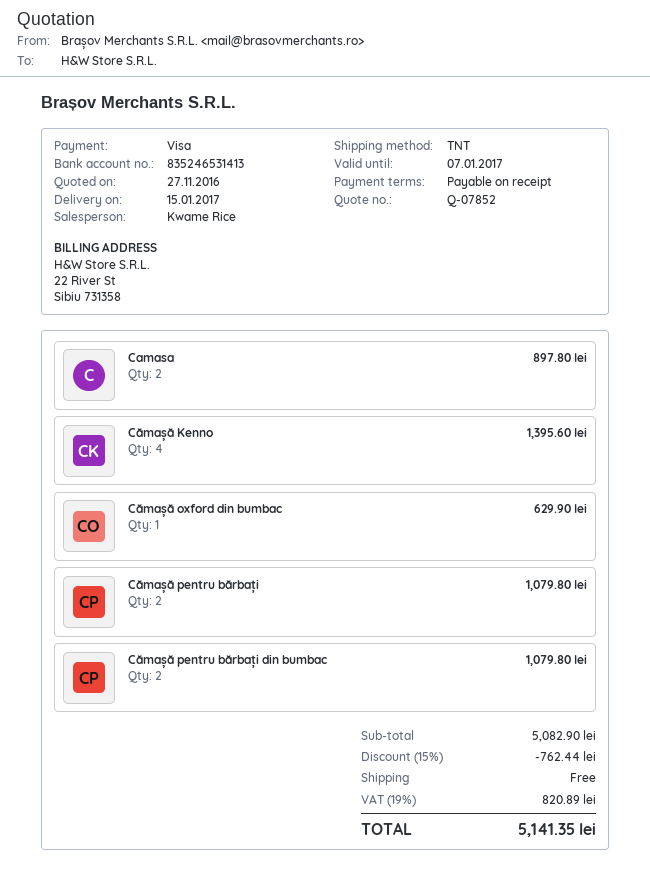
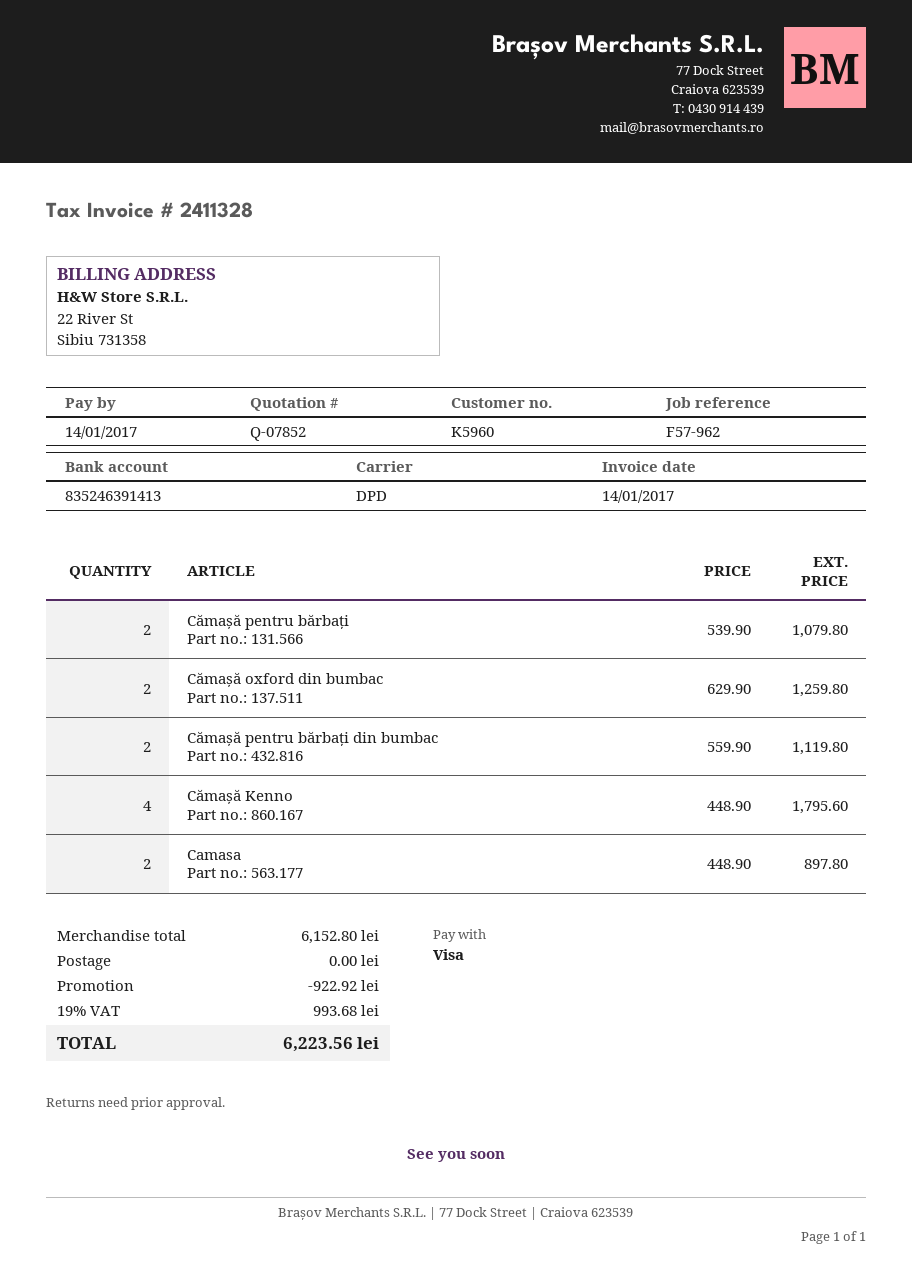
bank account: 835246531413 -> 835246391413
shipping method: TNT -> DPD
Cămașă Kenno: 4 for 1395.60 -> 4 for 1795.60
Cămașă oxford din bumbac: 1 for 629.90 -> 2 for 1259.80
Cămașă pentru bărbați din bumbac: 2 for 1079.80 -> 2 for 1119.80
subtotal: 5082.90 -> 6152.80
discount: 762.44 -> 922.92
tax: 19% = 820.89 -> 19% = 993.68
total: 5141.35 -> 6223.56

